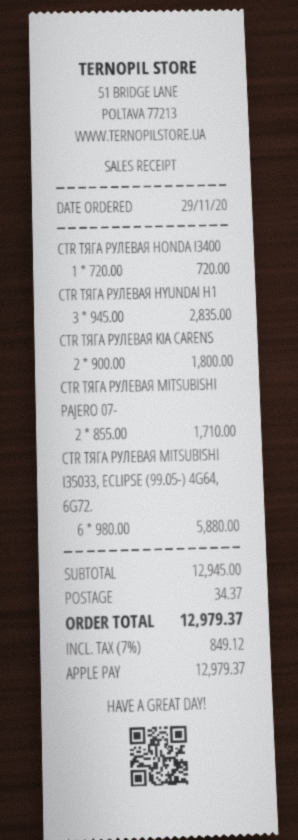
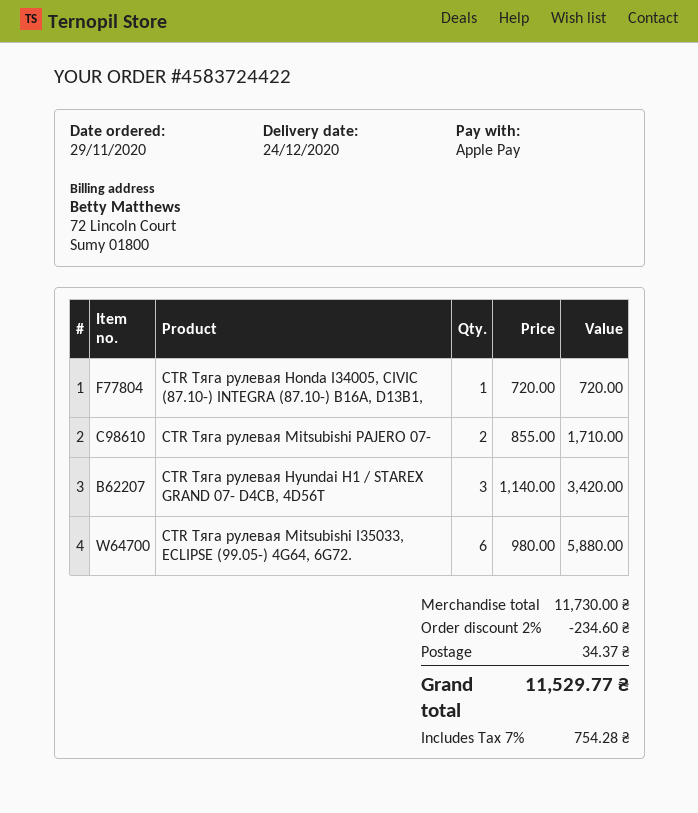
CTR ТЯГА РУЛЕВАЯ HYUNDAI H1: 3 x 945.00 = 2835.00 -> 3 x 1140.00 = 3420.00
CTR ТЯГА РУЛЕВАЯ KIA CARENS: 2 x 900.00 = 1800.00 -> none
subtotal: 12945.00 -> 11730.00
discount: none -> 2% = 234.60
tax: 7% = 849.12 -> 7% = 754.28
total: 12979.37 -> 11529.77

